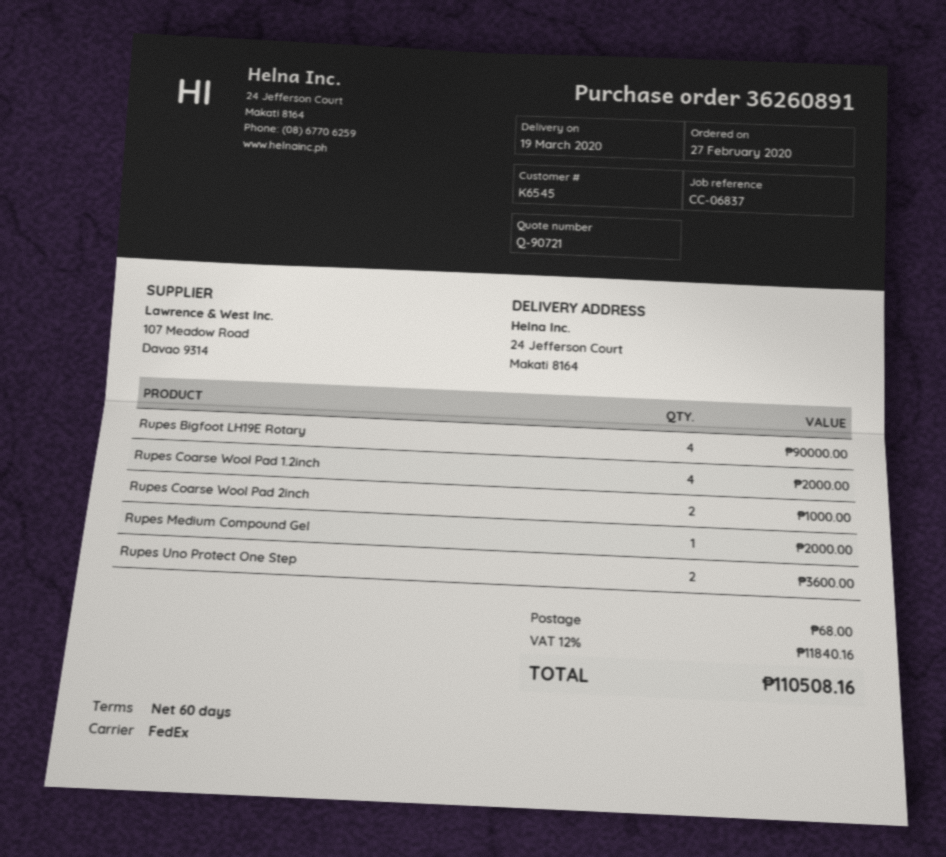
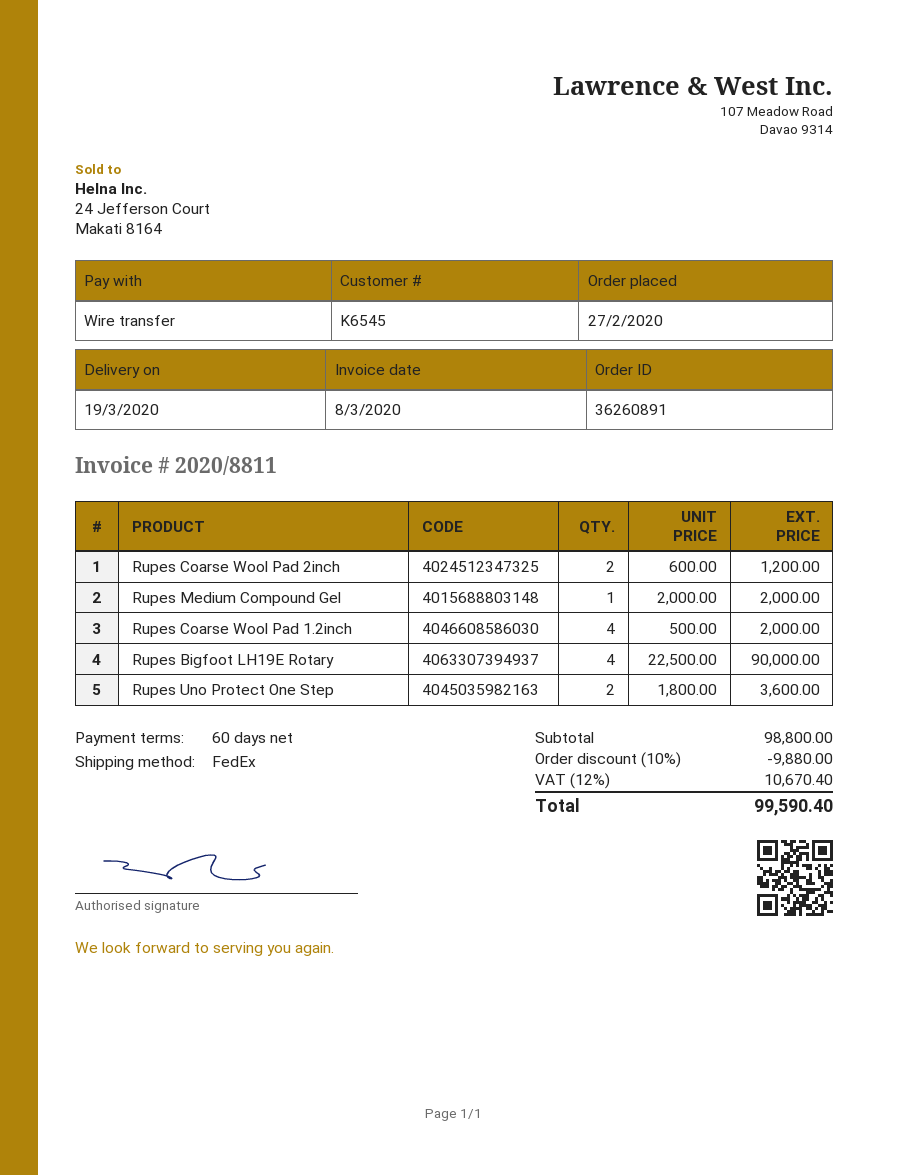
Rupes Coarse Wool Pad 2inch: 2 for 1000.00 -> 2 for 1200.00
discount: none -> 10% = 9880.00
shipping: 68.00 -> none
tax: 12% = 11840.16 -> 12% = 10670.40
total: 110508.16 -> 99590.40

